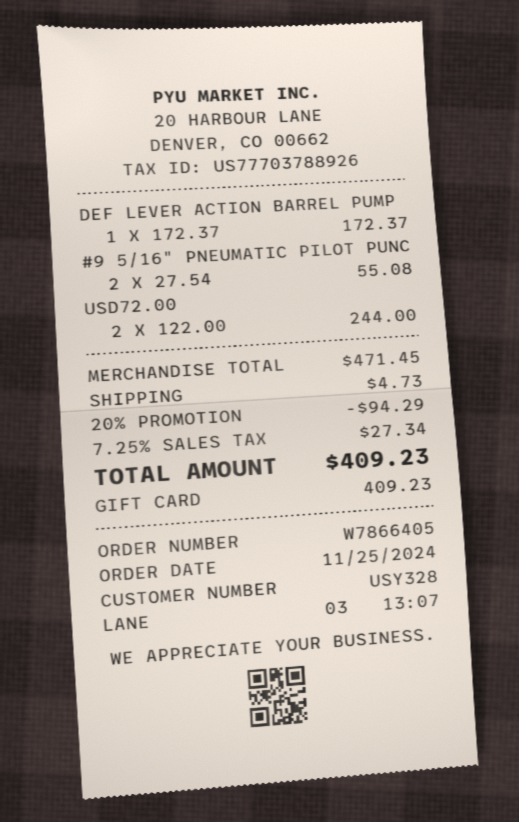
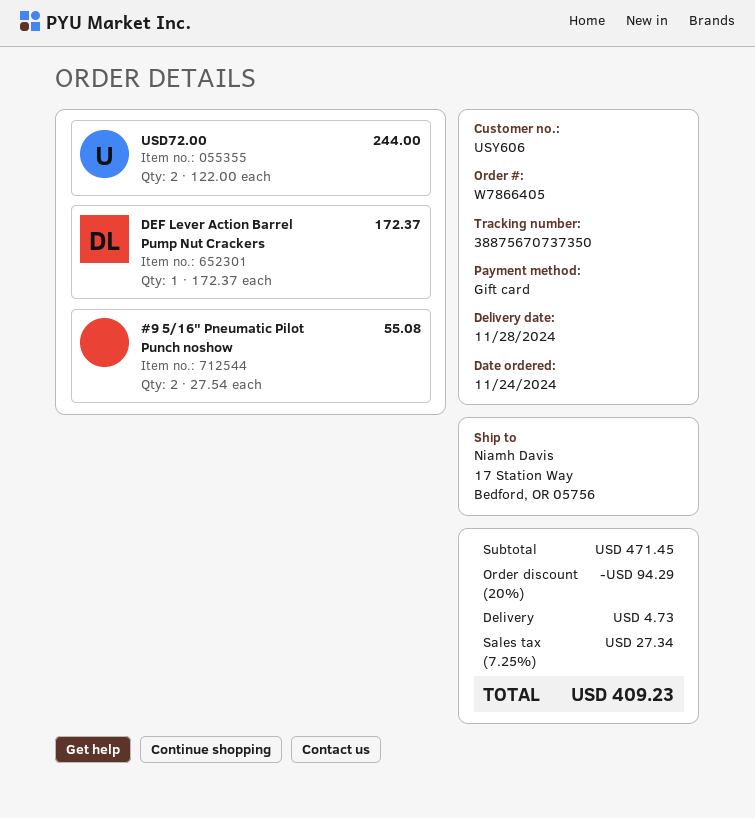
order date: 2024-11-25 -> 2024-11-24
customer number: USY328 -> USY606

